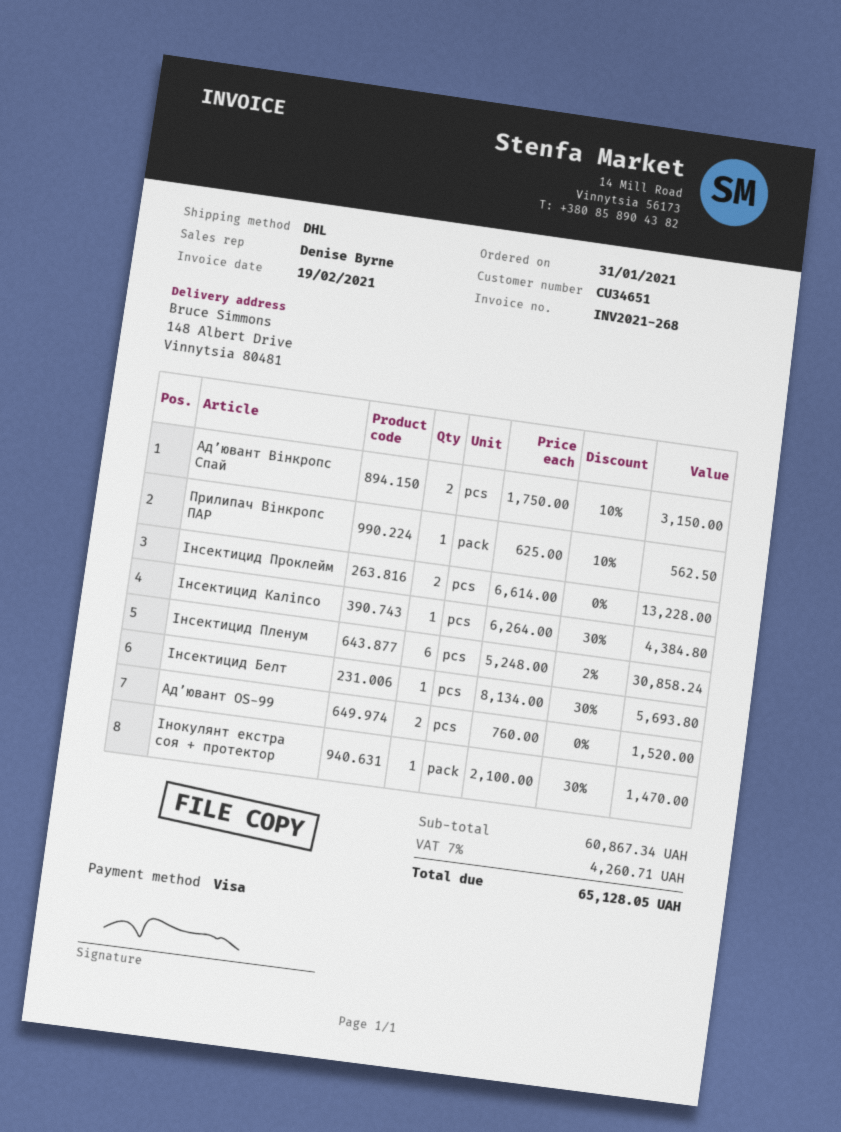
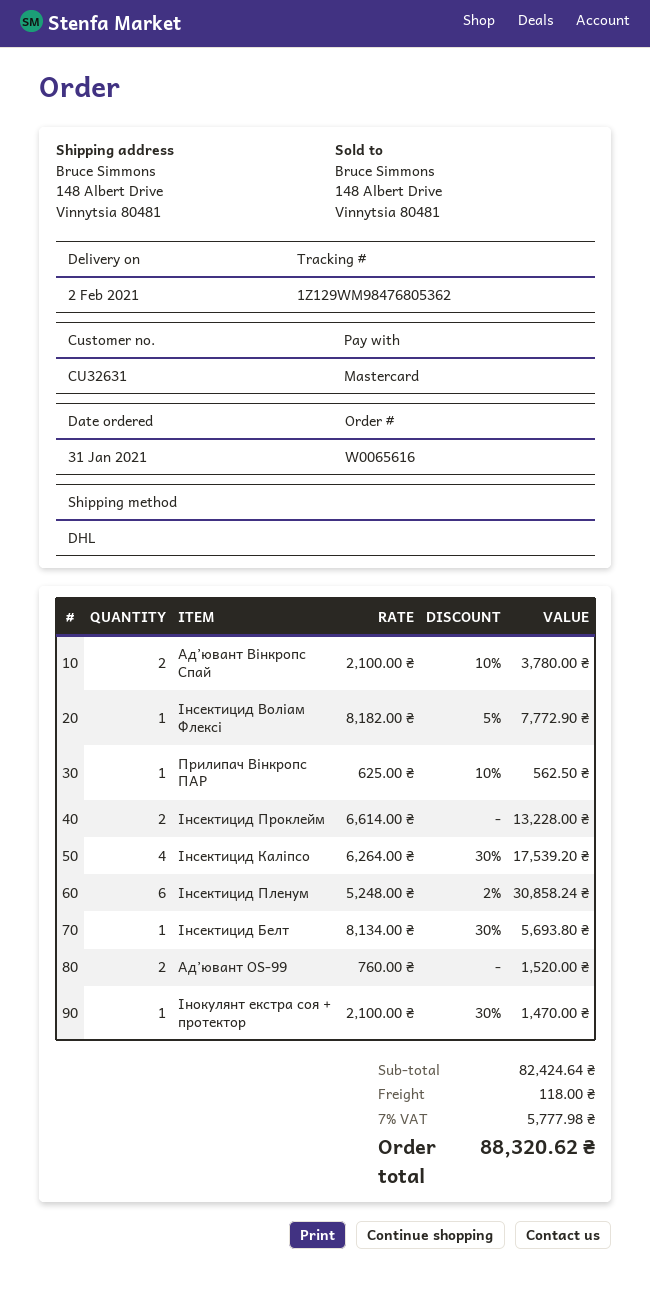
customer number: CU34651 -> CU32631
payment method: Visa -> Mastercard
Ад’ювант Вінкропс Спай: 2 x 1750.00 - 10% = 3150.00 -> 2 x 2100.00 - 10% = 3780.00
Інсектицид Каліпсо: 1 x 6264.00 - 30% = 4384.80 -> 4 x 6264.00 - 30% = 17539.20
Інсектицид Воліам Флексі: none -> 1 x 8182.00 - 5% = 7772.90
subtotal: 60867.34 -> 82424.64
shipping: none -> 118.00
tax: 7% = 4260.71 -> 7% = 5777.98
total: 65128.05 -> 88320.62

